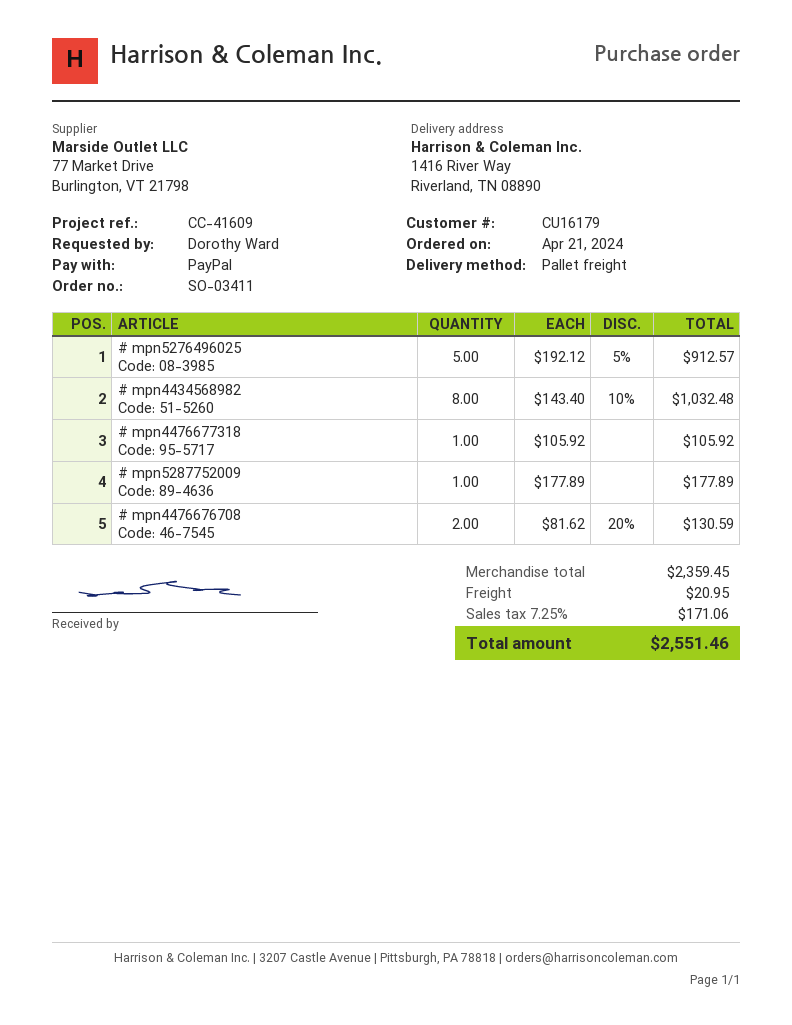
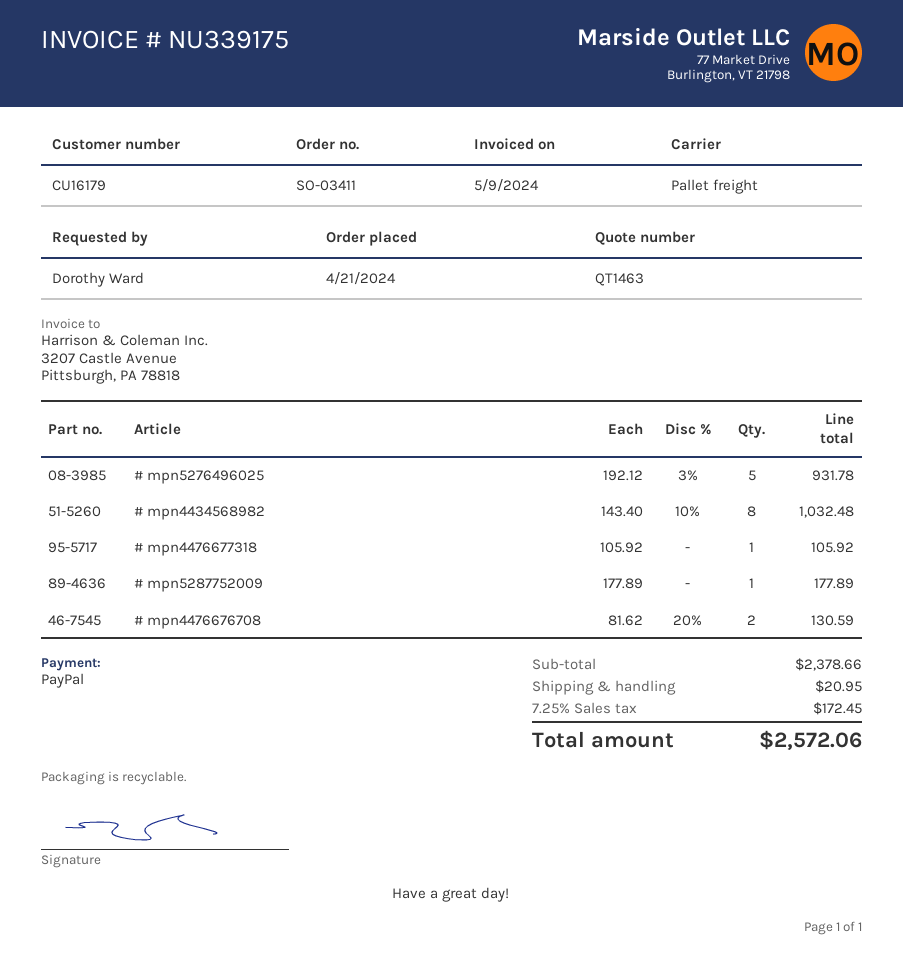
# mpn5276496025: 5 x 192.12 - 5% = 912.57 -> 5 x 192.12 - 3% = 931.78
subtotal: 2359.45 -> 2378.66
tax: 7.25% = 171.06 -> 7.25% = 172.45
total: 2551.46 -> 2572.06

